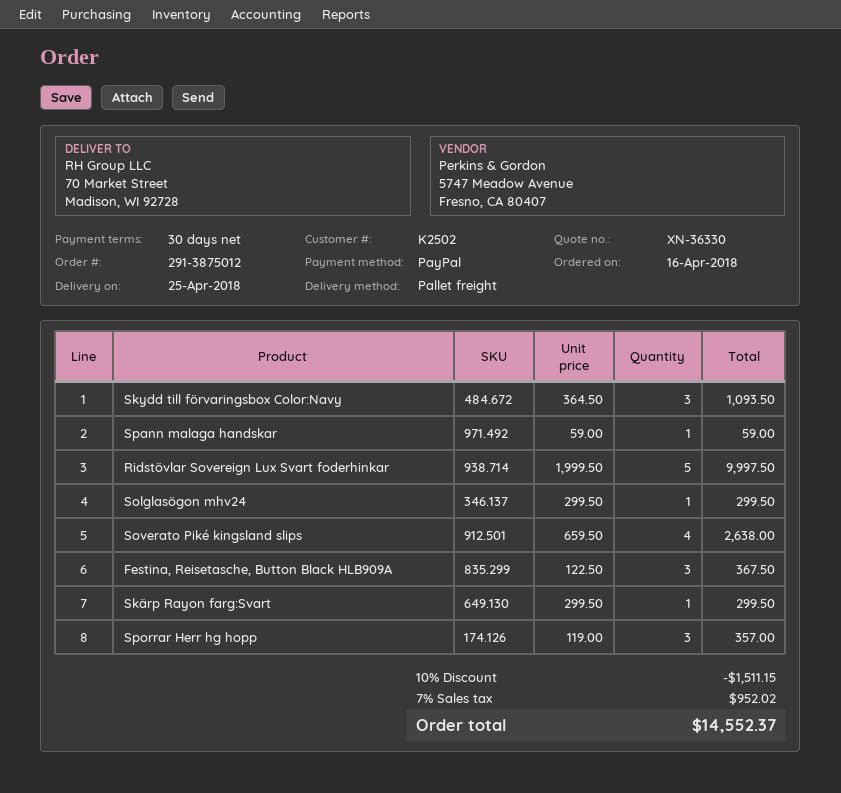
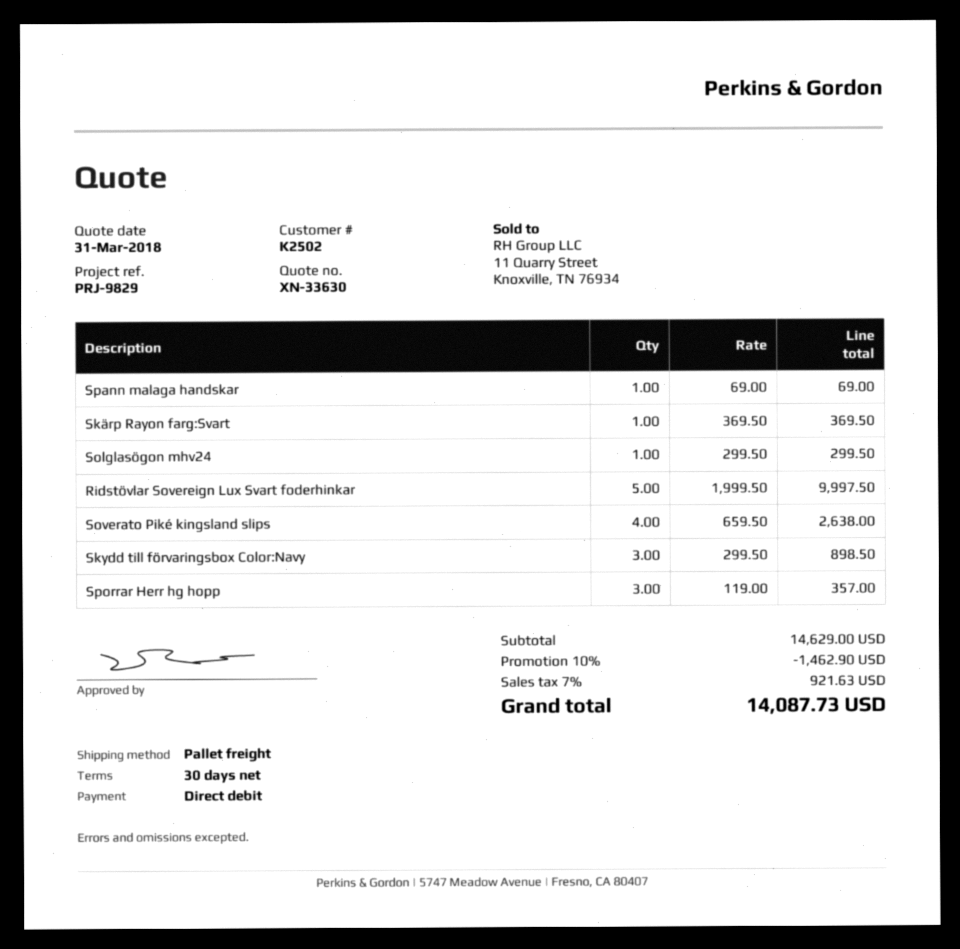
quote number: XN-36330 -> XN-33630
payment method: PayPal -> direct debit
Skydd till förvaringsbox Color:Navy: 3 x 364.50 = 1093.50 -> 3 x 299.50 = 898.50
Spann malaga handskar: 1 x 59.00 = 59.00 -> 1 x 69.00 = 69.00
Festina, Reisetasche, Button Black HLB909A: 3 x 122.50 = 367.50 -> none
Skärp Rayon farg:Svart: 1 x 299.50 = 299.50 -> 1 x 369.50 = 369.50
discount: 10% = 1511.15 -> 10% = 1462.90
tax: 7% = 952.02 -> 7% = 921.63
total: 14552.37 -> 14087.73

